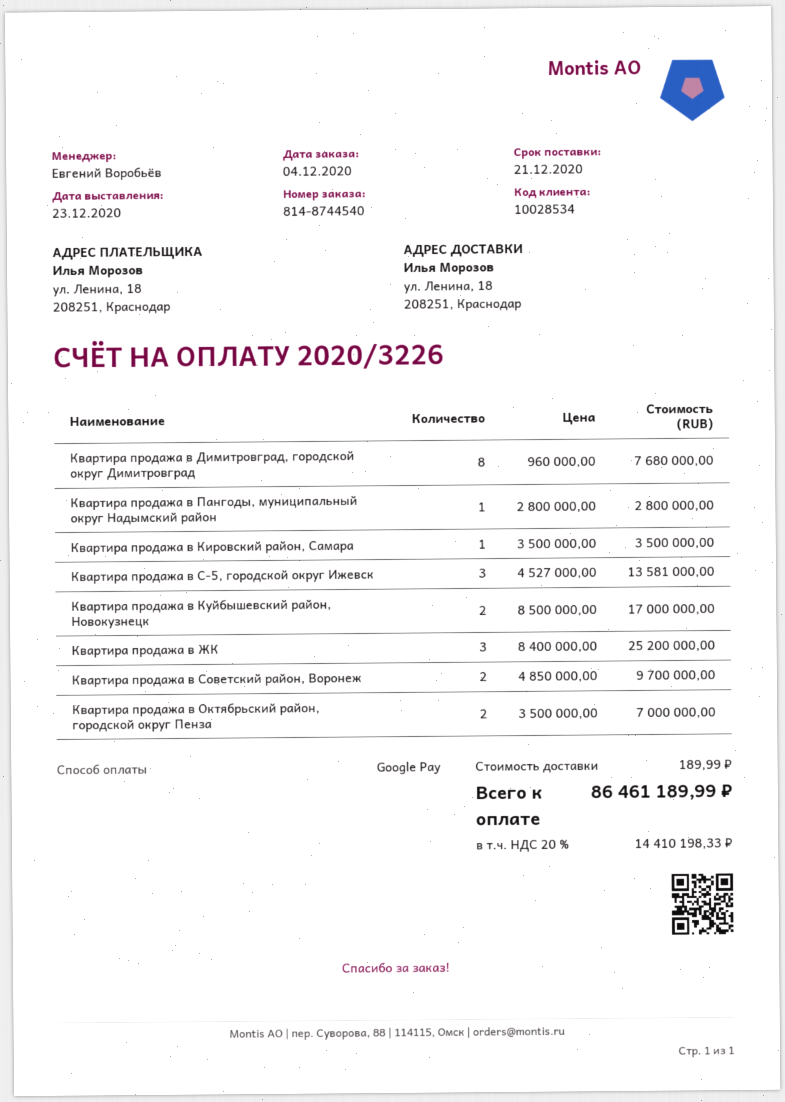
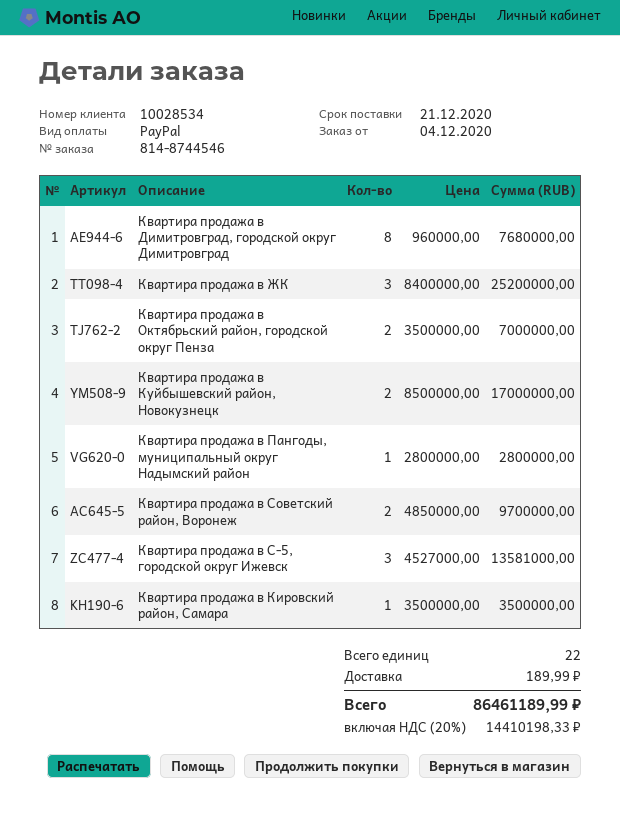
order number: 814-8744540 -> 814-8744546
payment method: Google Pay -> PayPal

